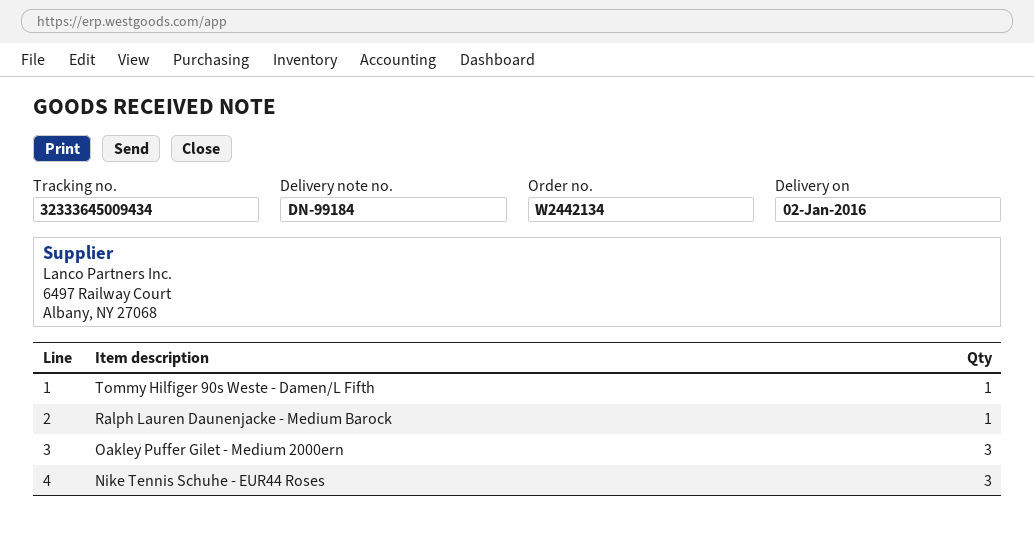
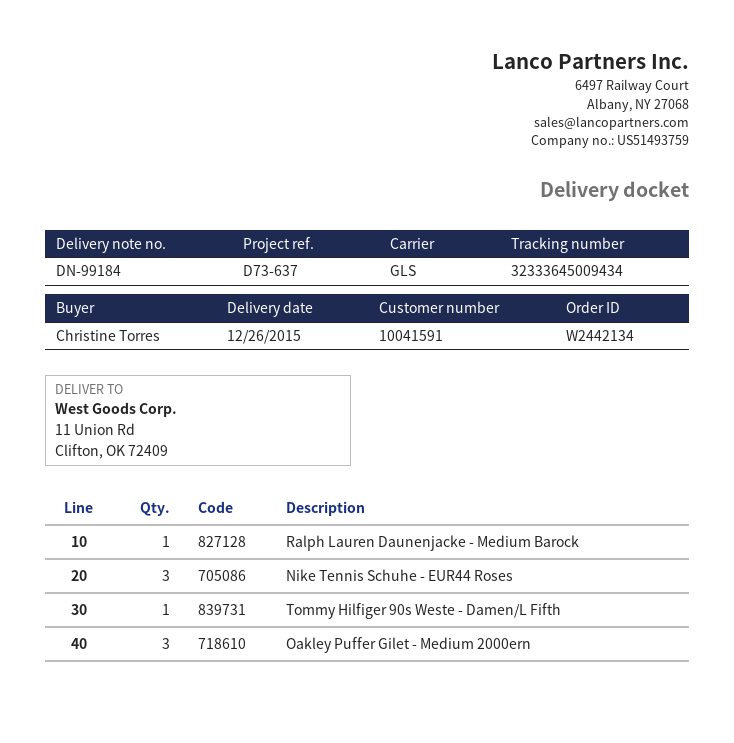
delivery date: 2016-01-02 -> 2015-12-26

